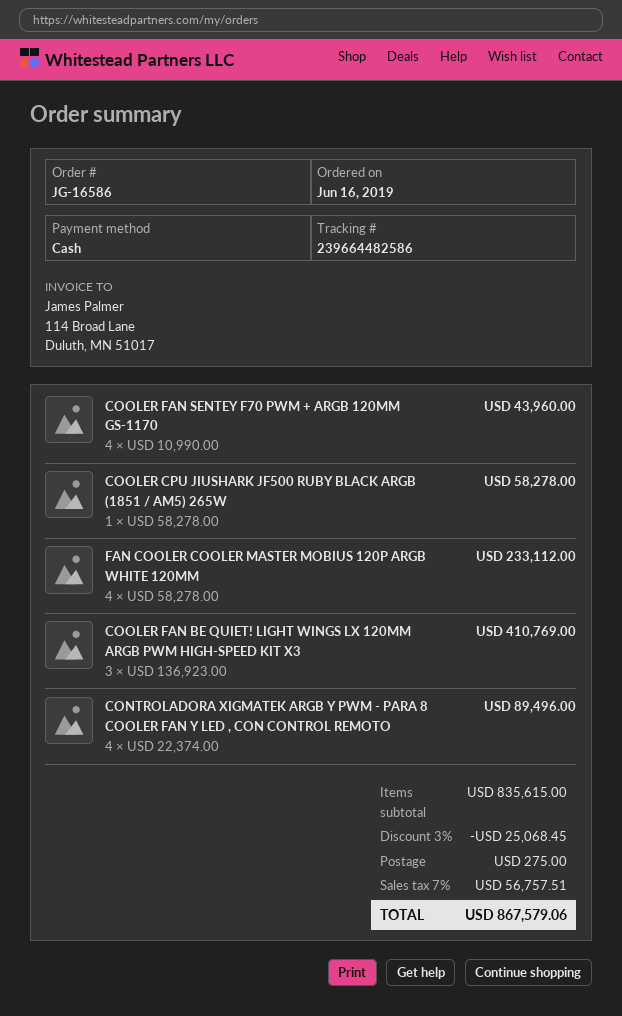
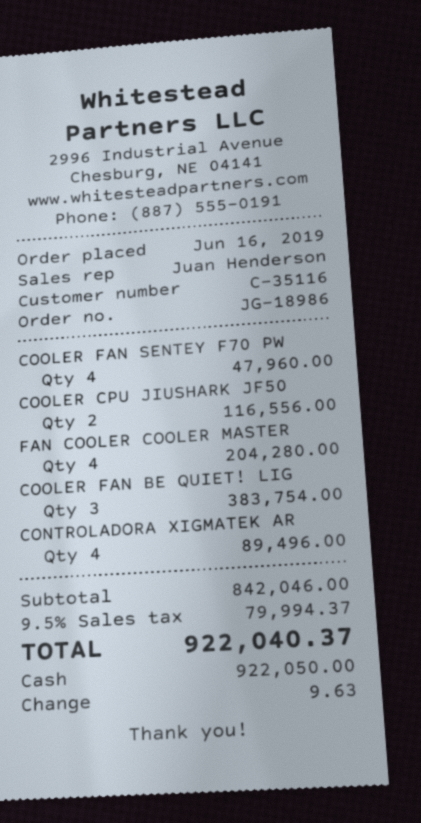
order number: JG-16586 -> JG-18986
COOLER FAN SENTEY F70 PWM + ARGB 120MM GS-1170: 4 for 43960.00 -> 4 for 47960.00
COOLER CPU JIUSHARK JF500 RUBY BLACK ARGB (1851 / AM5) 265W: 1 for 58278.00 -> 2 for 116556.00
FAN COOLER COOLER MASTER MOBIUS 120P ARGB WHITE 120MM: 4 for 233112.00 -> 4 for 204280.00
COOLER FAN BE QUIET! LIGHT WINGS LX 120MM ARGB PWM HIGH-SPEED KIT X3: 3 for 410769.00 -> 3 for 383754.00
subtotal: 835615.00 -> 842046.00
discount: 3% = 25068.45 -> none
shipping: 275.00 -> none
tax: 7% = 56757.51 -> 9.5% = 79994.37
total: 867579.06 -> 922040.37

